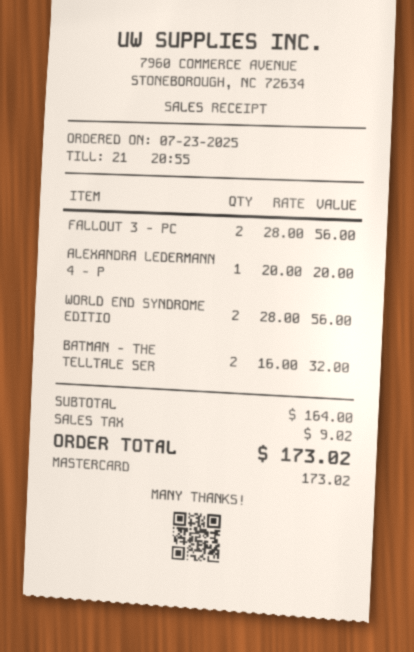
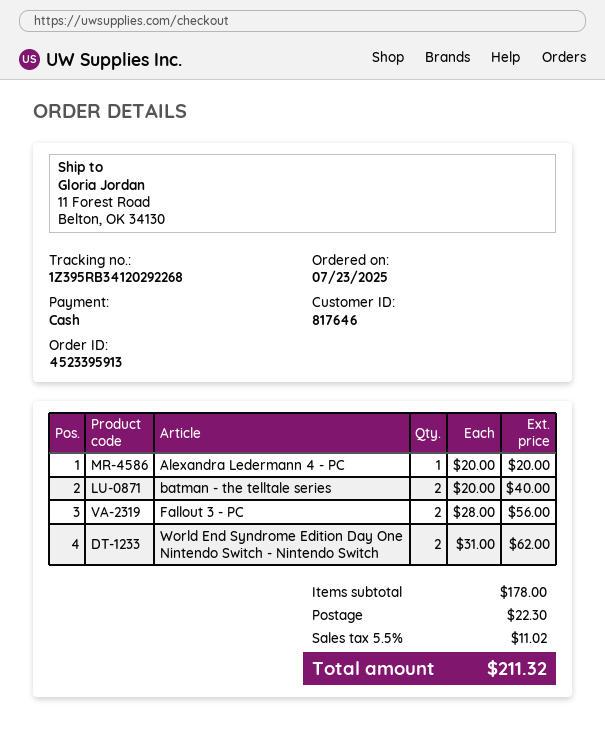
payment method: Mastercard -> cash
WORLD END SYNDROME EDITIO: 2 x 28.00 = 56.00 -> 2 x 31.00 = 62.00
BATMAN - THE TELLTALE SER: 2 x 16.00 = 32.00 -> 2 x 20.00 = 40.00
subtotal: 164.00 -> 178.00
shipping: none -> 22.30
tax: 9.02 -> 11.02
total: 173.02 -> 211.32

